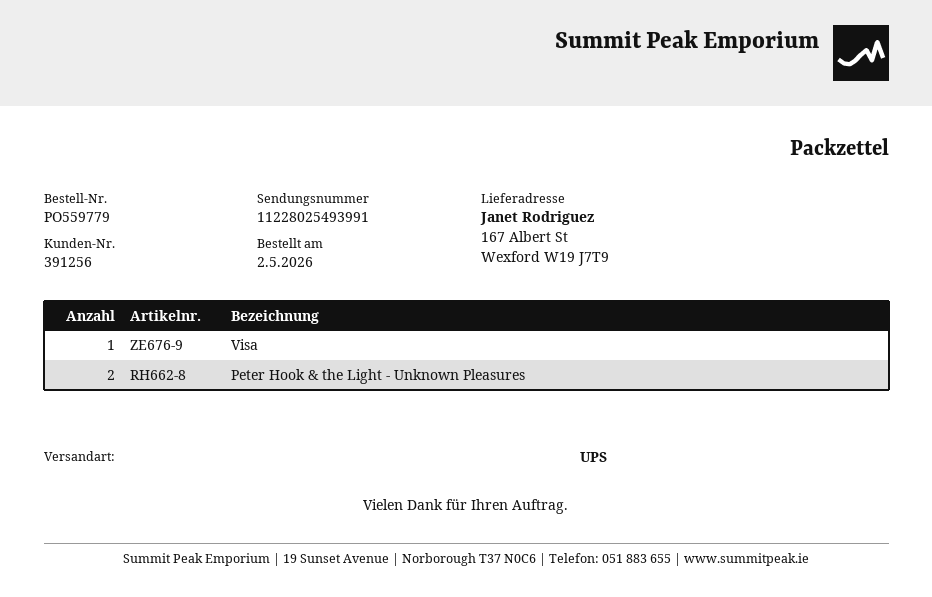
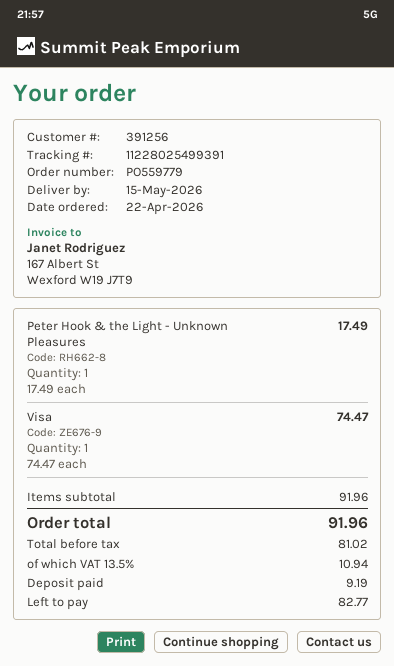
order date: 2026-05-02 -> 2026-04-22
tracking number: 11228025493991 -> 11228025499391
Peter Hook & the Light - Unknown Pleasures: 2 -> 1

